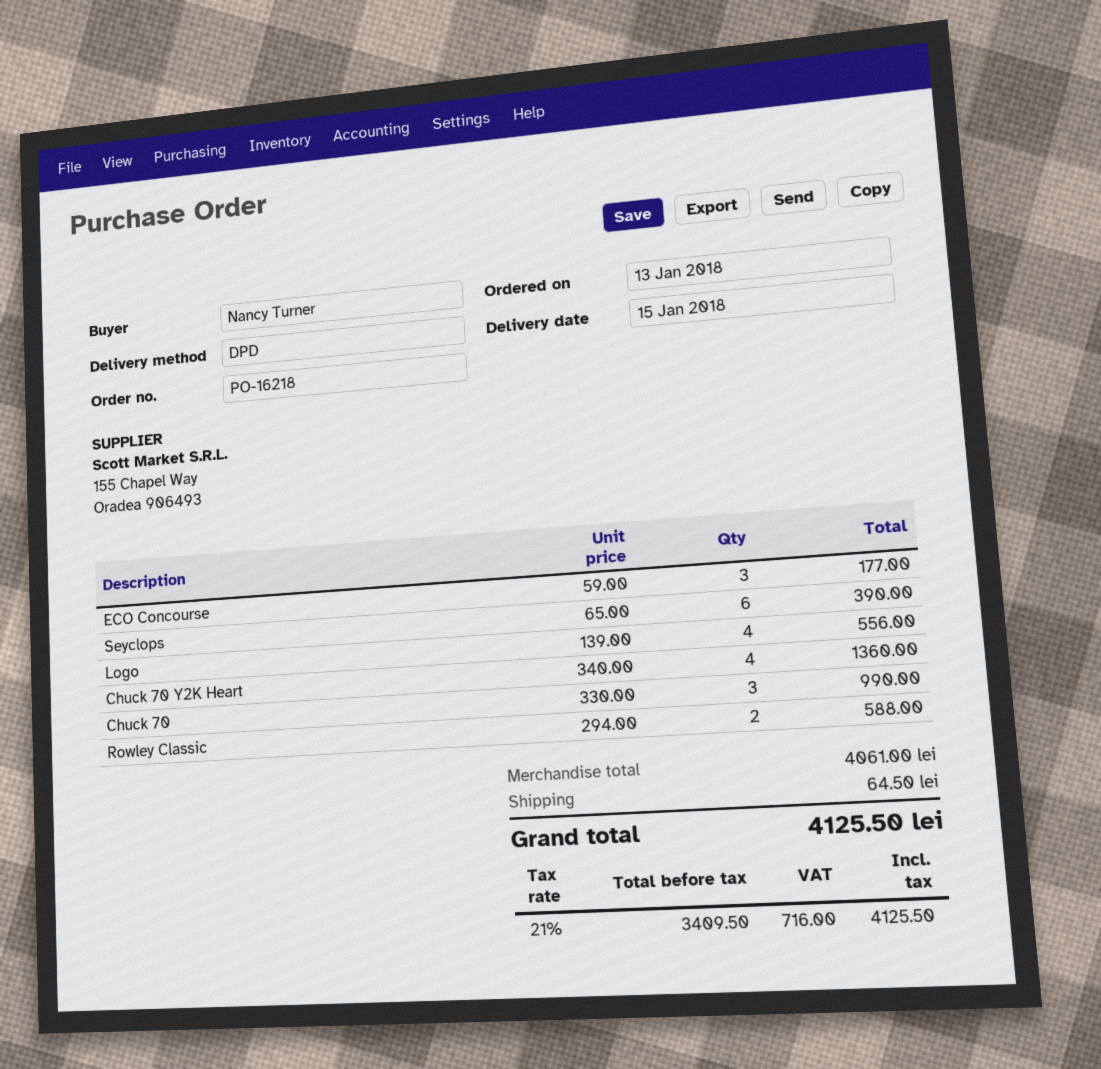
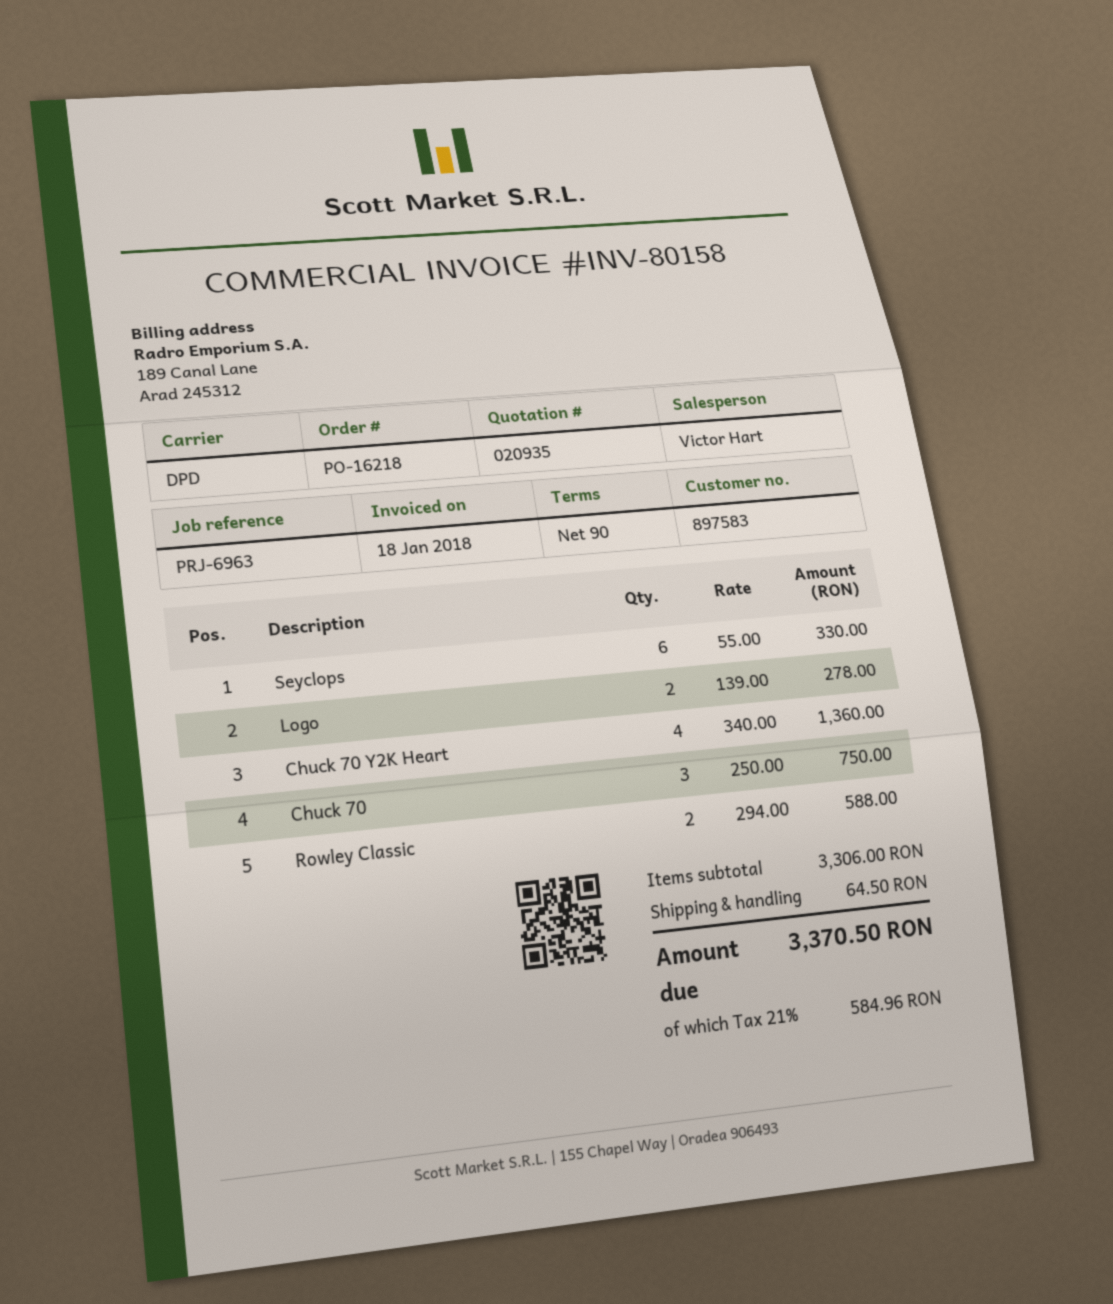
ECO Concourse: 3 x 59.00 = 177.00 -> none
Seyclops: 6 x 65.00 = 390.00 -> 6 x 55.00 = 330.00
Logo: 4 x 139.00 = 556.00 -> 2 x 139.00 = 278.00
Chuck 70: 3 x 330.00 = 990.00 -> 3 x 250.00 = 750.00
subtotal: 4061.00 -> 3306.00
tax: 21% = 716.00 -> 21% = 584.96
total: 4125.50 -> 3370.50

